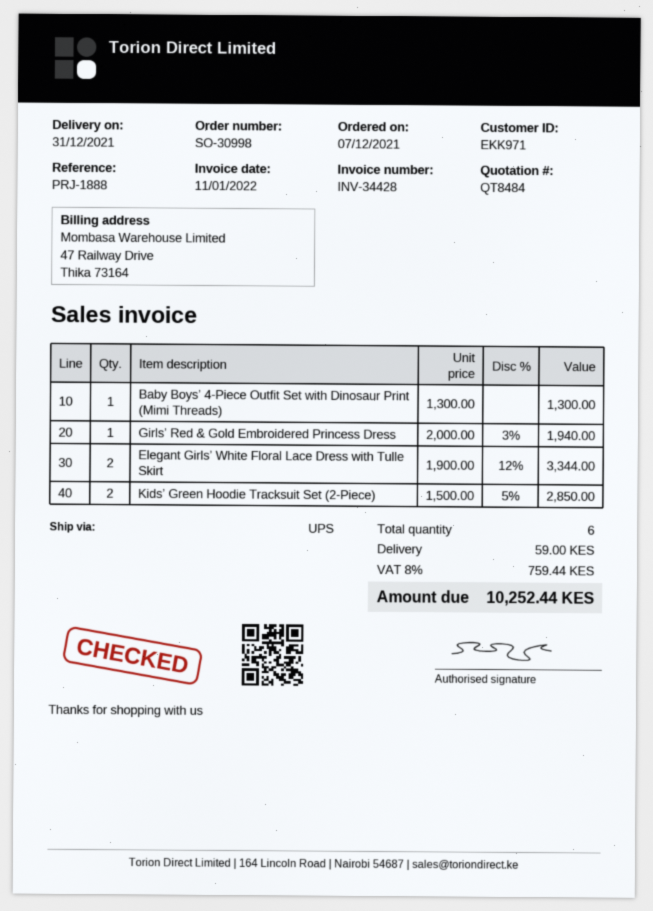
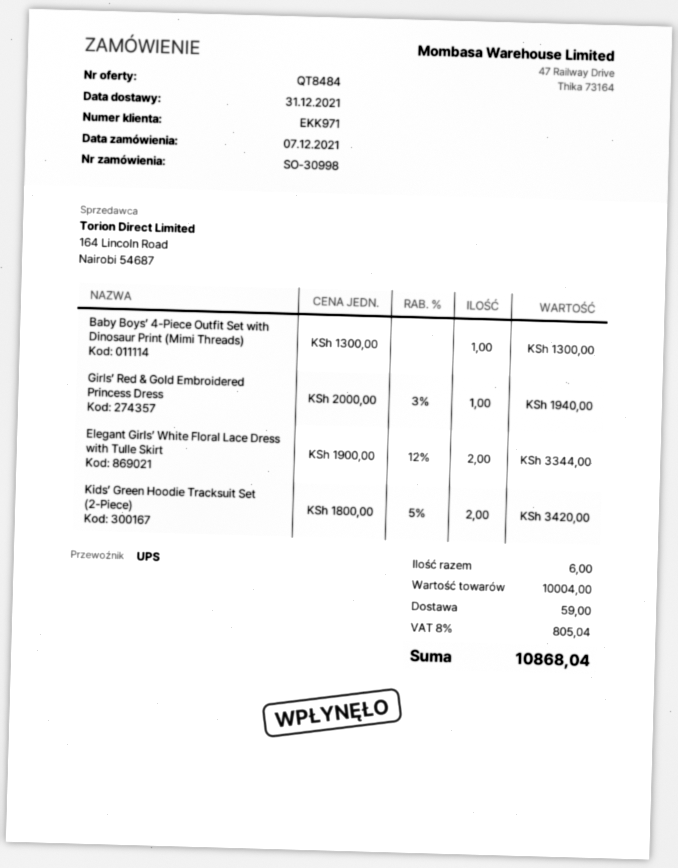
Kids’ Green Hoodie Tracksuit Set (2-Piece): 2 x 1500.00 - 5% = 2850.00 -> 2 x 1800.00 - 5% = 3420.00
tax: 8% = 759.44 -> 8% = 805.04
total: 10252.44 -> 10868.04

